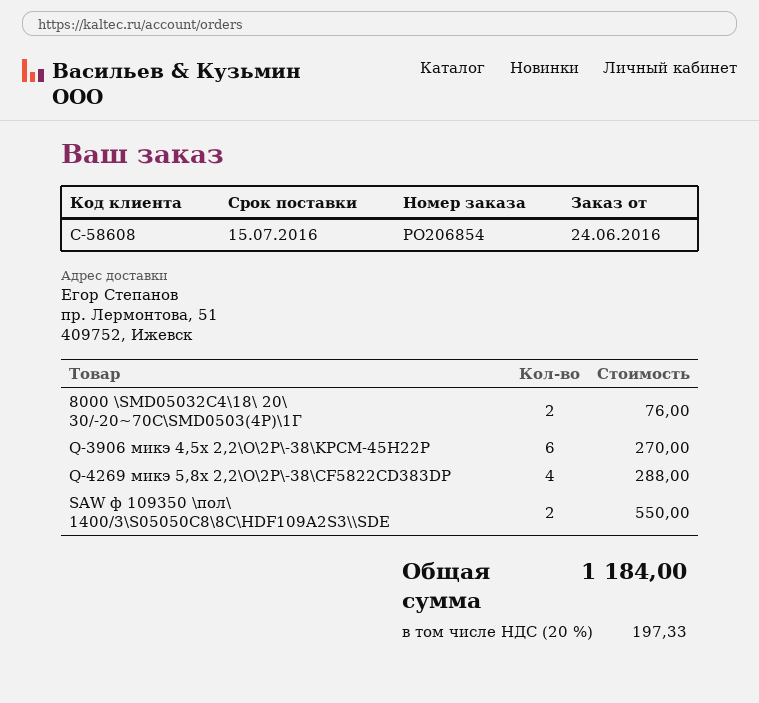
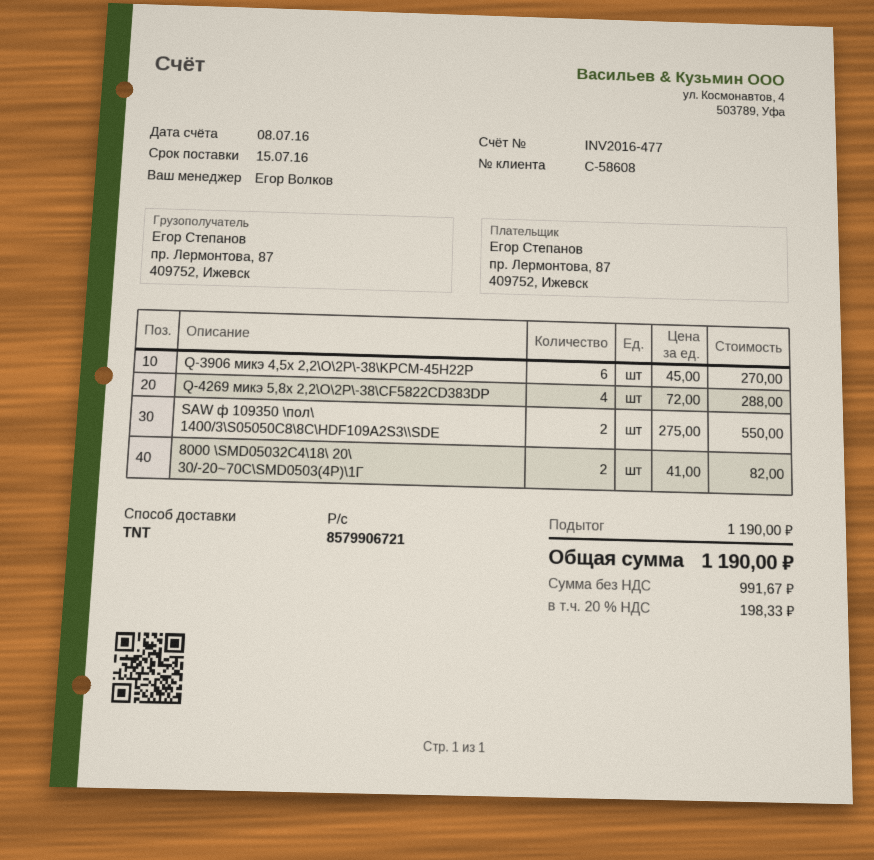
ship to: пр. Лермонтова, 51, 409752, Ижевск -> пр. Лермонтова, 87, 409752, Ижевск
8000 \SMD05032C4\18\ 20\ 30/-20~70C\SMD0503(4P)\1Г: 2 for 76.00 -> 2 for 82.00
tax: 20% = 197.33 -> 20% = 198.33
total: 1184.00 -> 1190.00

